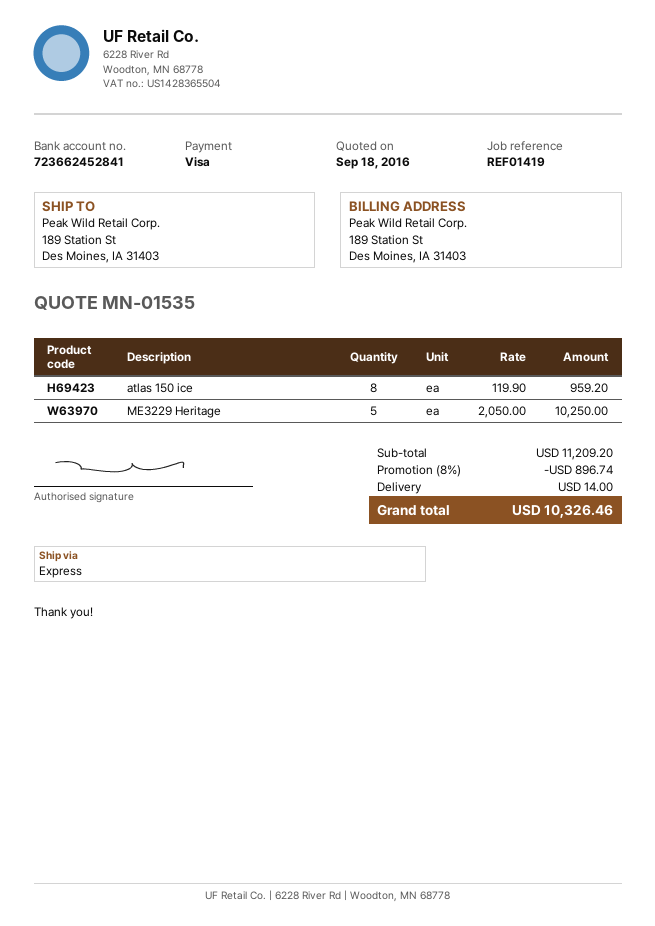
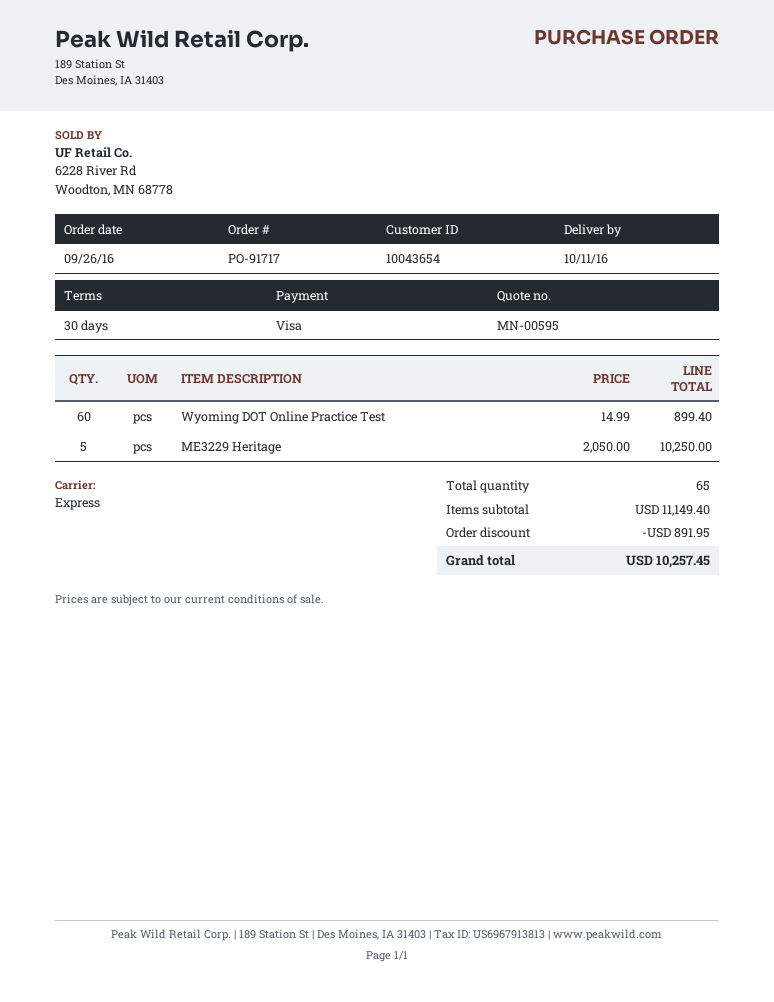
quote number: MN-01535 -> MN-00595
atlas 150 ice: 8 x 119.90 = 959.20 -> none
Wyoming DOT Online Practice Test: none -> 60 x 14.99 = 899.40
subtotal: 11209.20 -> 11149.40
discount: 896.74 -> 891.95
shipping: 14.00 -> none
total: 10326.46 -> 10257.45

